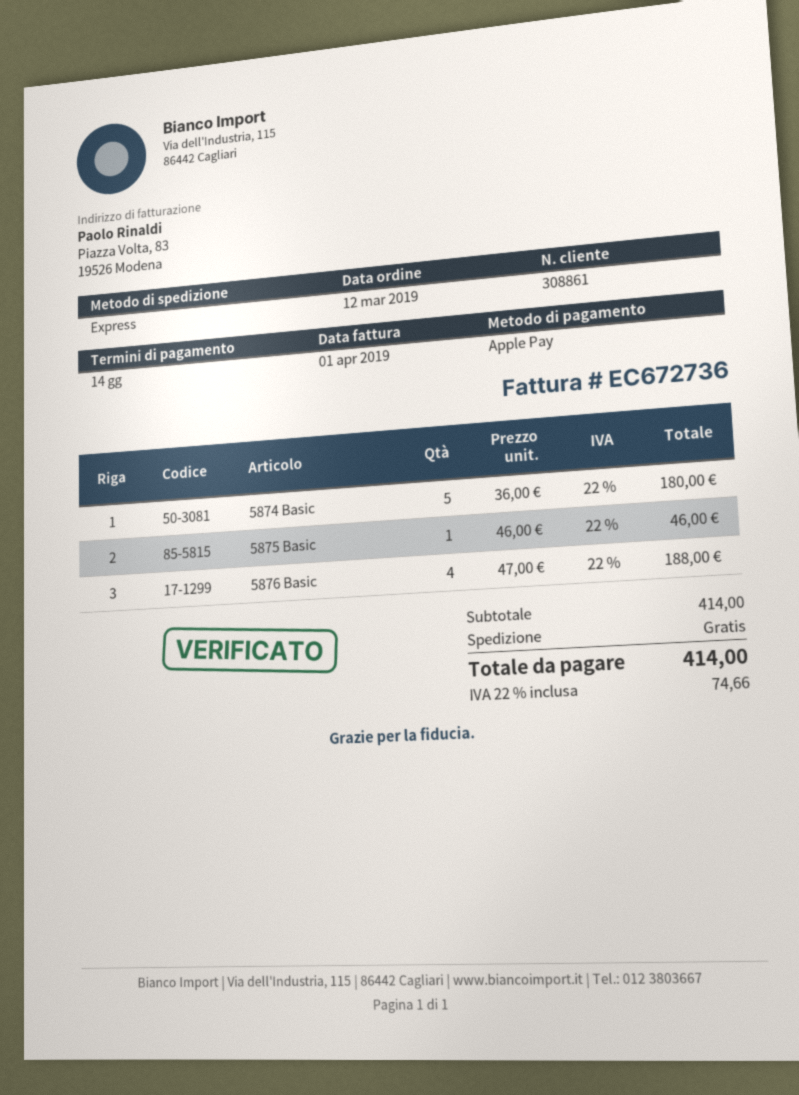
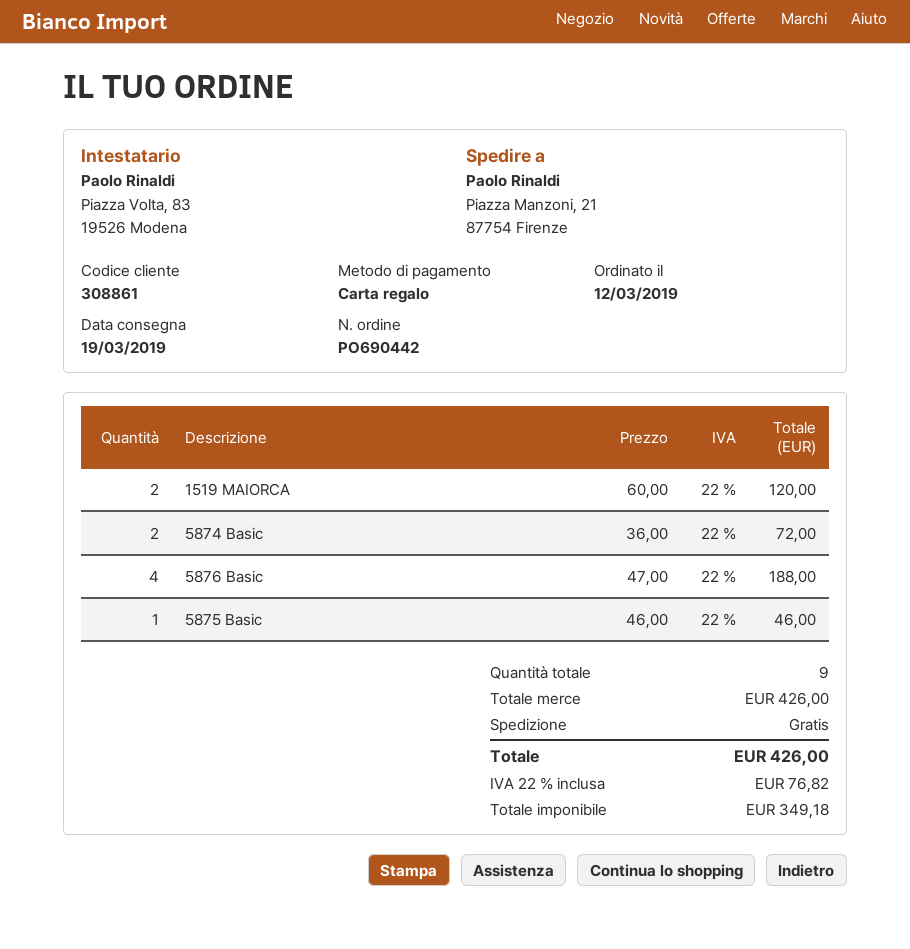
payment method: Apple Pay -> gift card
5874 Basic: 5 x 36.00 = 180.00 -> 2 x 36.00 = 72.00
1519 MAIORCA: none -> 2 x 60.00 = 120.00
subtotal: 414.00 -> 426.00
tax: 22% = 74.66 -> 22% = 76.82
total: 414.00 -> 426.00

